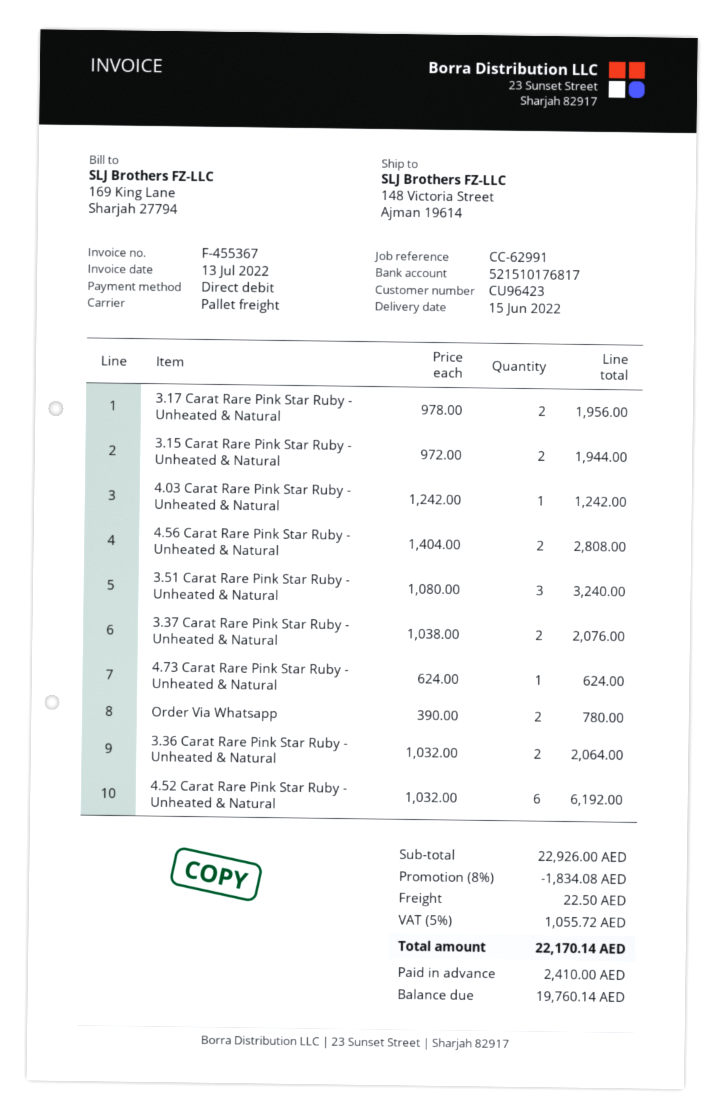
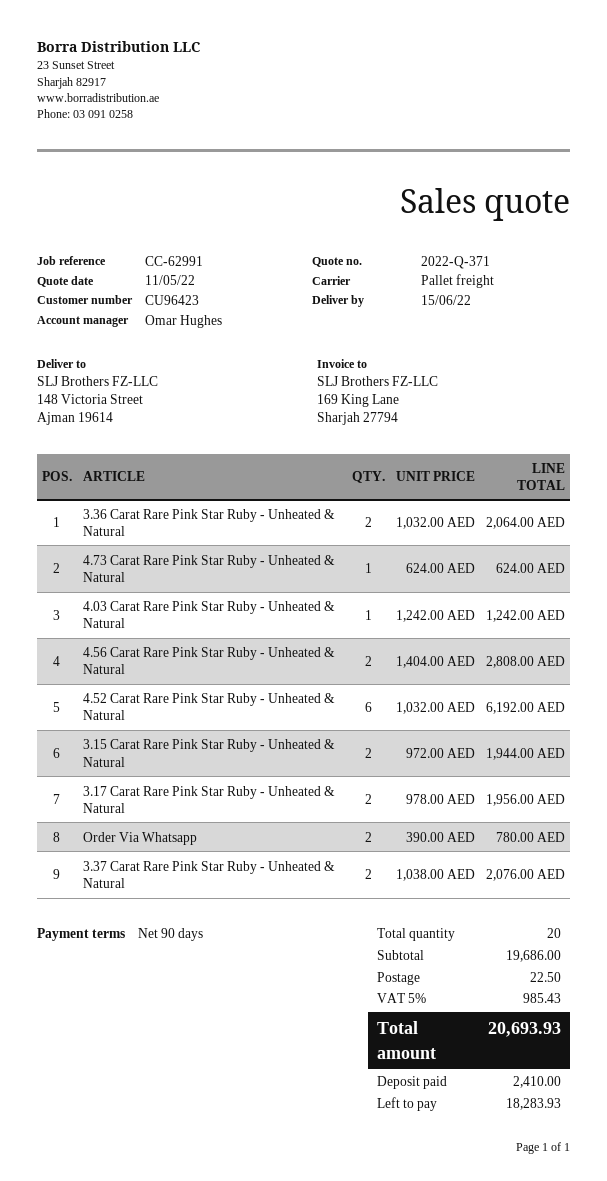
3.51 Carat Rare Pink Star Ruby - Unheated & Natural: 3 x 1080.00 = 3240.00 -> none
subtotal: 22926.00 -> 19686.00
discount: 8% = 1834.08 -> none
tax: 5% = 1055.72 -> 5% = 985.43
total: 22170.14 -> 20693.93
balance: 19760.14 -> 18283.93

